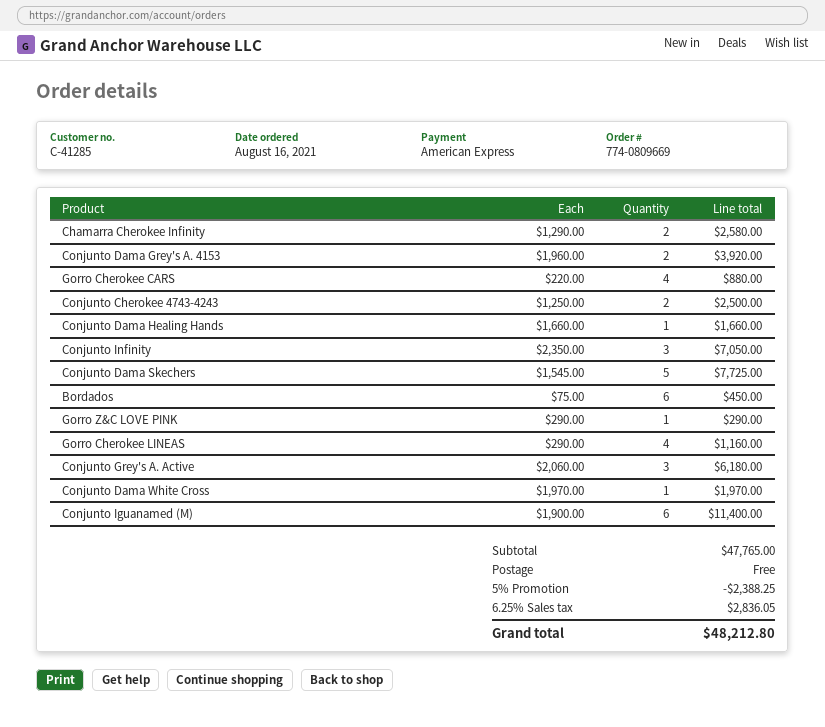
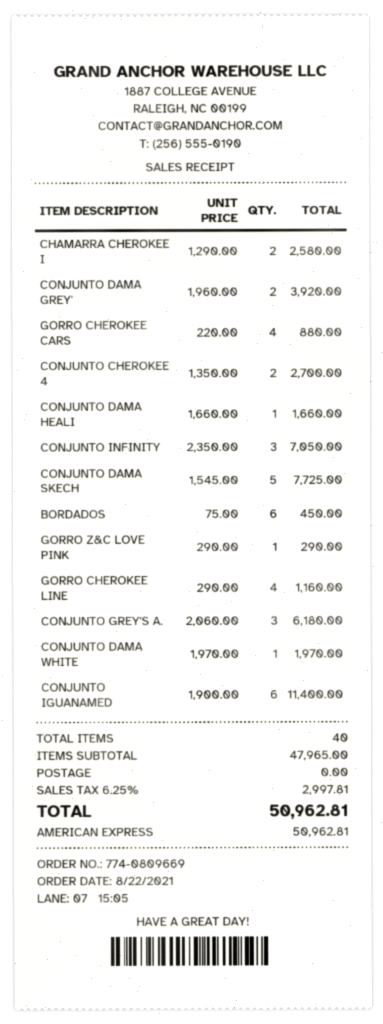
order date: 2021-08-16 -> 2021-08-22
Conjunto Cherokee 4743-4243: 2 x 1250.00 = 2500.00 -> 2 x 1350.00 = 2700.00
subtotal: 47765.00 -> 47965.00
discount: 5% = 2388.25 -> none
tax: 6.25% = 2836.05 -> 6.25% = 2997.81
total: 48212.80 -> 50962.81

